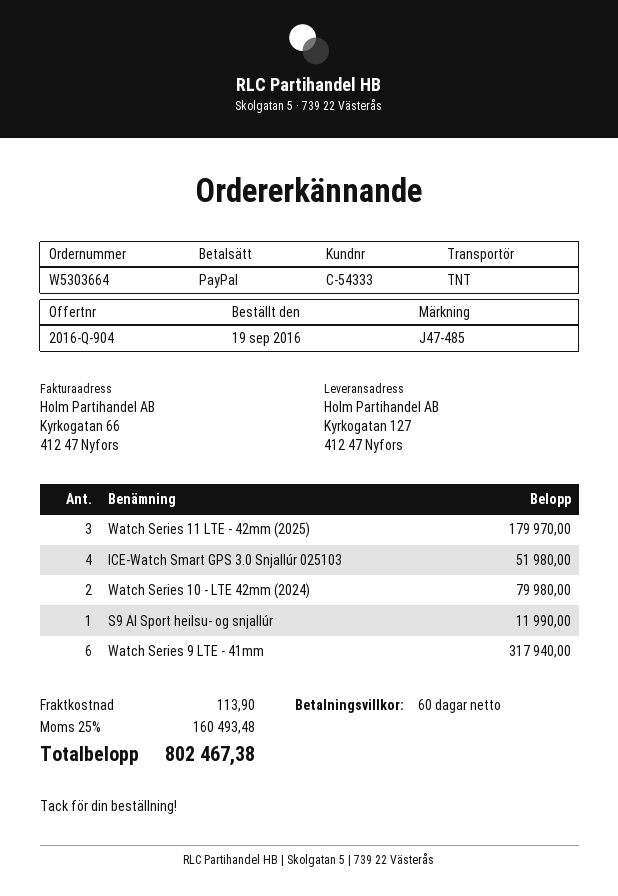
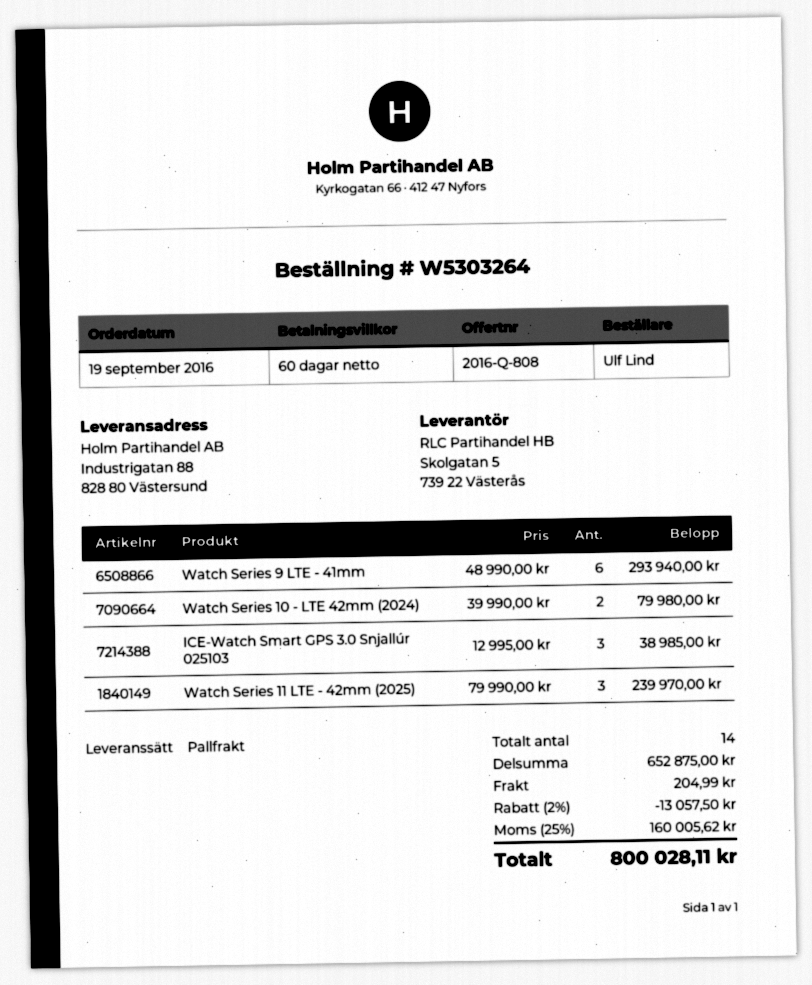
quote number: 2016-Q-904 -> 2016-Q-808
order number: W5303664 -> W5303264
shipping method: TNT -> pallet freight
ship to: Kyrkogatan 127, 412 47 Nyfors -> Industrigatan 88, 828 80 Västersund
Watch Series 11 LTE - 42mm (2025): 3 for 179970.00 -> 3 for 239970.00
ICE-Watch Smart GPS 3.0 Snjallúr 025103: 4 for 51980.00 -> 3 for 38985.00
S9 AI Sport heilsu- og snjallúr: 1 for 11990.00 -> none
Watch Series 9 LTE - 41mm: 6 for 317940.00 -> 6 for 293940.00
discount: none -> 2% = 13057.50
shipping: 113.90 -> 204.99
tax: 25% = 160493.48 -> 25% = 160005.62
total: 802467.38 -> 800028.11

